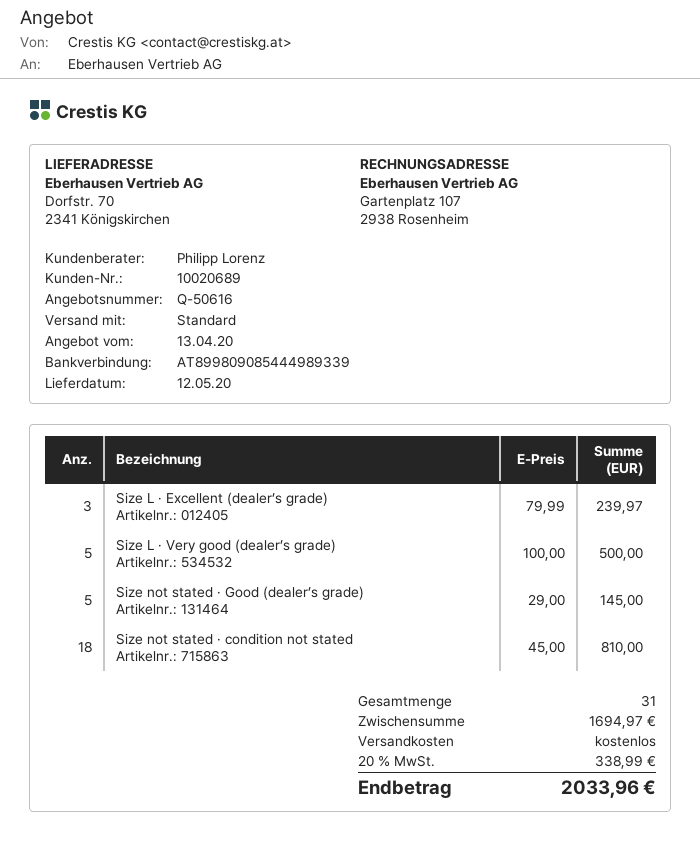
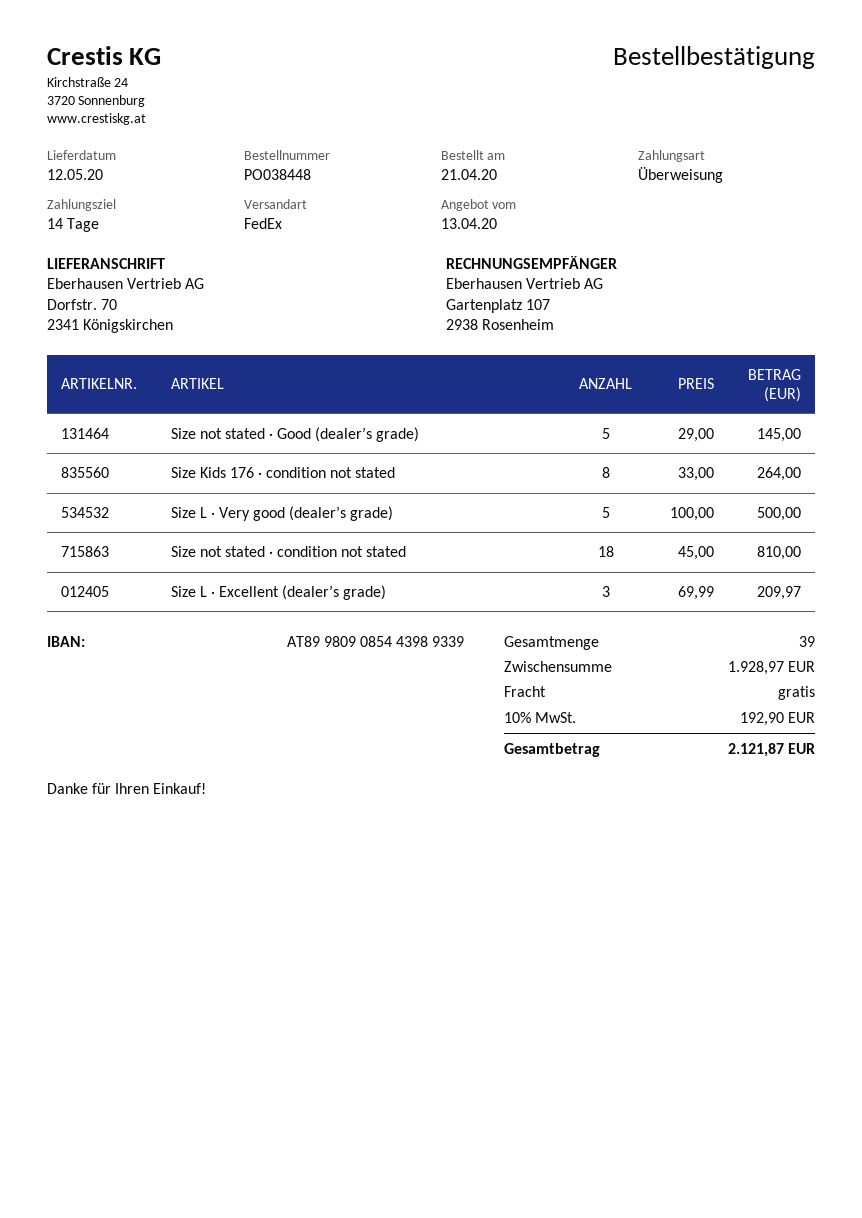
bank account: AT899809085444989339 -> AT899809085443989339
shipping method: standard -> FedEx
Size L · Excellent (dealer’s grade): 3 x 79.99 = 239.97 -> 3 x 69.99 = 209.97
Size Kids 176 · condition not stated: none -> 8 x 33.00 = 264.00
total quantity: 31 -> 39
subtotal: 1694.97 -> 1928.97
tax: 20% = 338.99 -> 10% = 192.90
total: 2033.96 -> 2121.87

